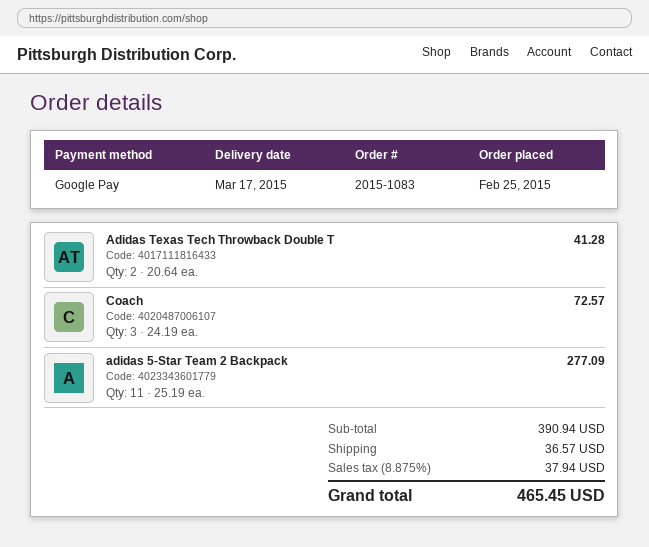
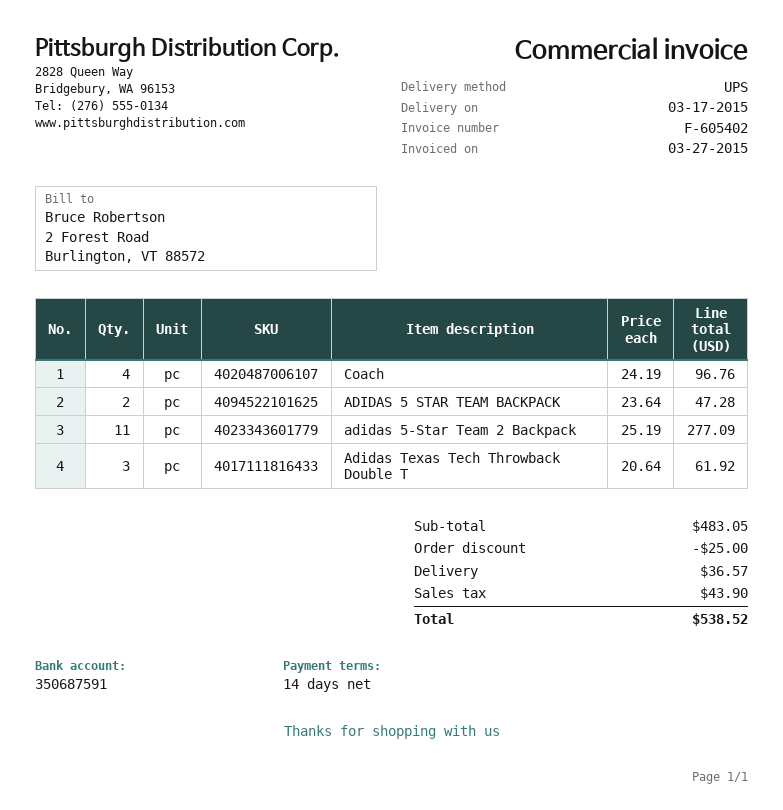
Adidas Texas Tech Throwback Double T: 2 x 20.64 = 41.28 -> 3 x 20.64 = 61.92
Coach: 3 x 24.19 = 72.57 -> 4 x 24.19 = 96.76
ADIDAS 5 STAR TEAM BACKPACK: none -> 2 x 23.64 = 47.28
subtotal: 390.94 -> 483.05
discount: none -> 25.00
tax: 37.94 -> 43.90
total: 465.45 -> 538.52

